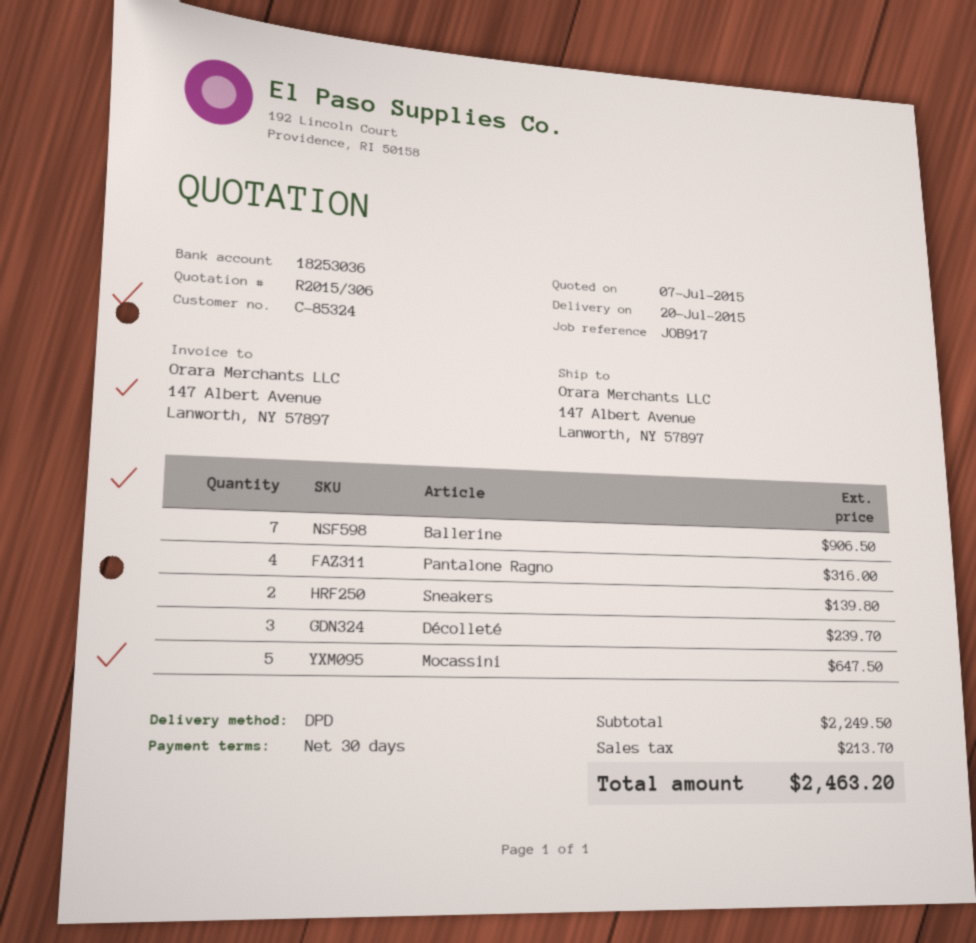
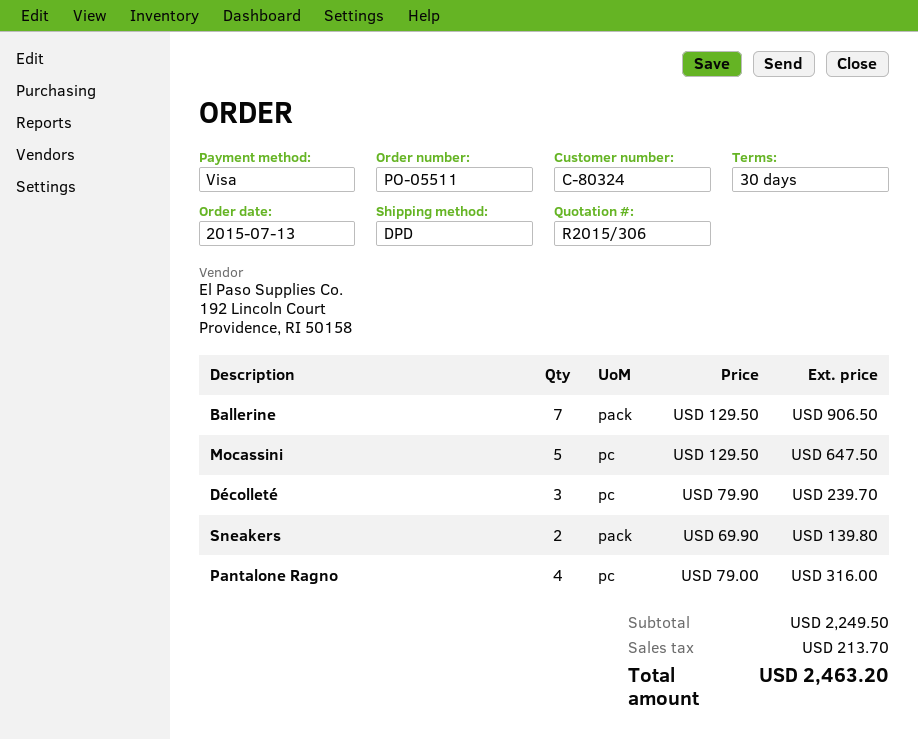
customer number: C-85324 -> C-80324

